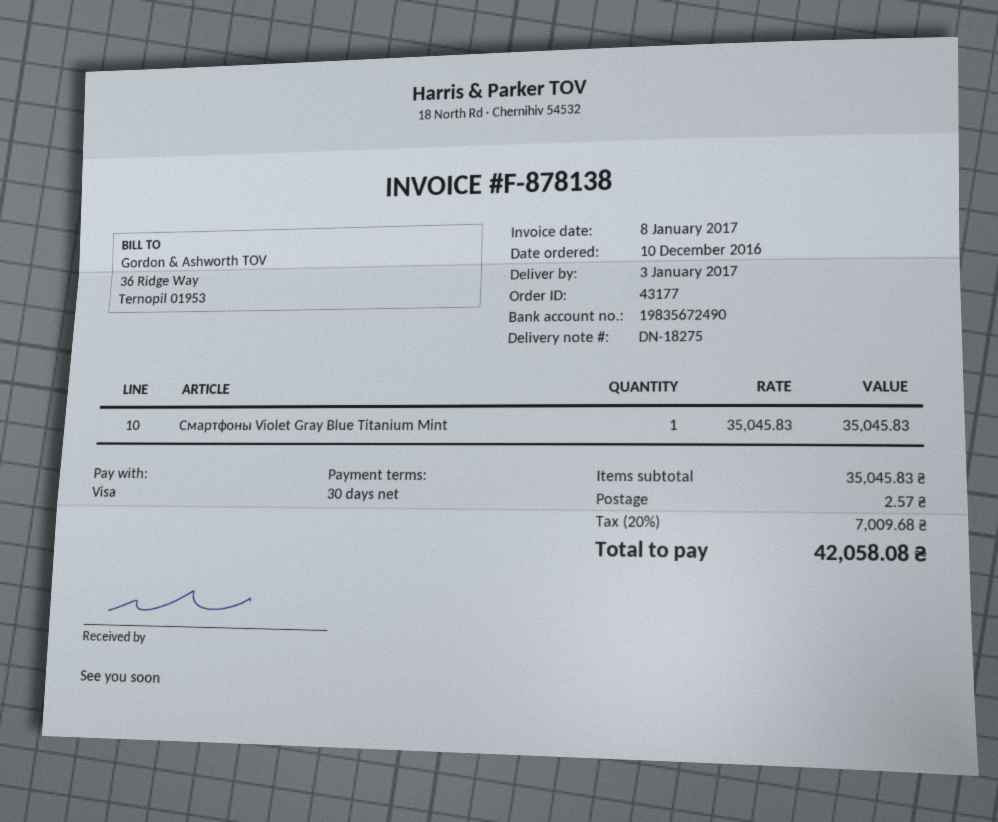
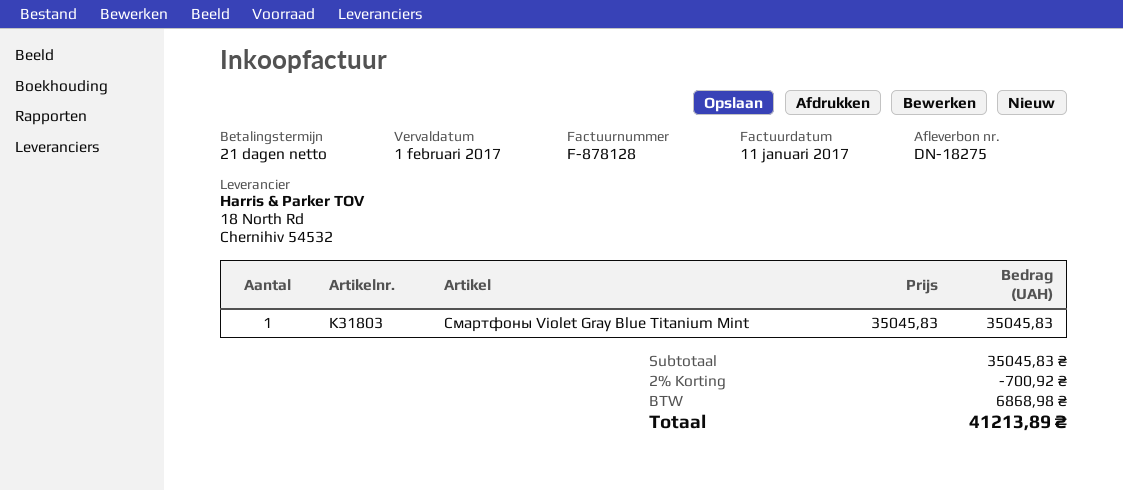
invoice number: F-878138 -> F-878128
invoice date: 2017-01-08 -> 2017-01-11
payment terms: 30 days -> 21 days
discount: none -> 2% = 700.92
shipping: 2.57 -> none
tax: 7009.68 -> 6868.98
total: 42058.08 -> 41213.89

